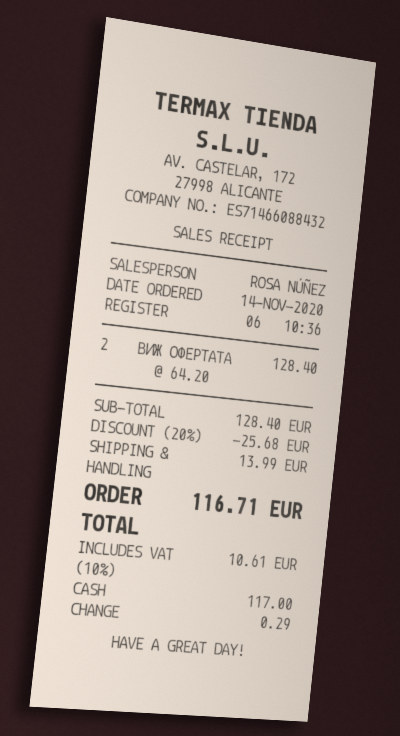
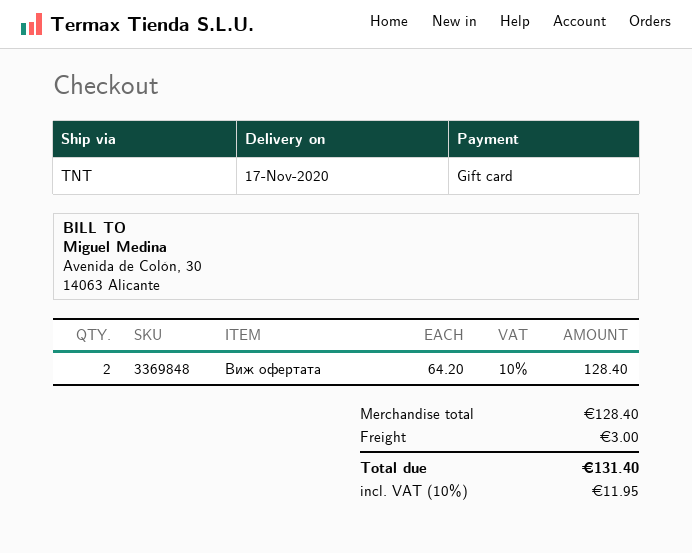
payment method: cash -> gift card
discount: 20% = 25.68 -> none
shipping: 13.99 -> 3.00
tax: 10% = 10.61 -> 10% = 11.95
total: 116.71 -> 131.40

